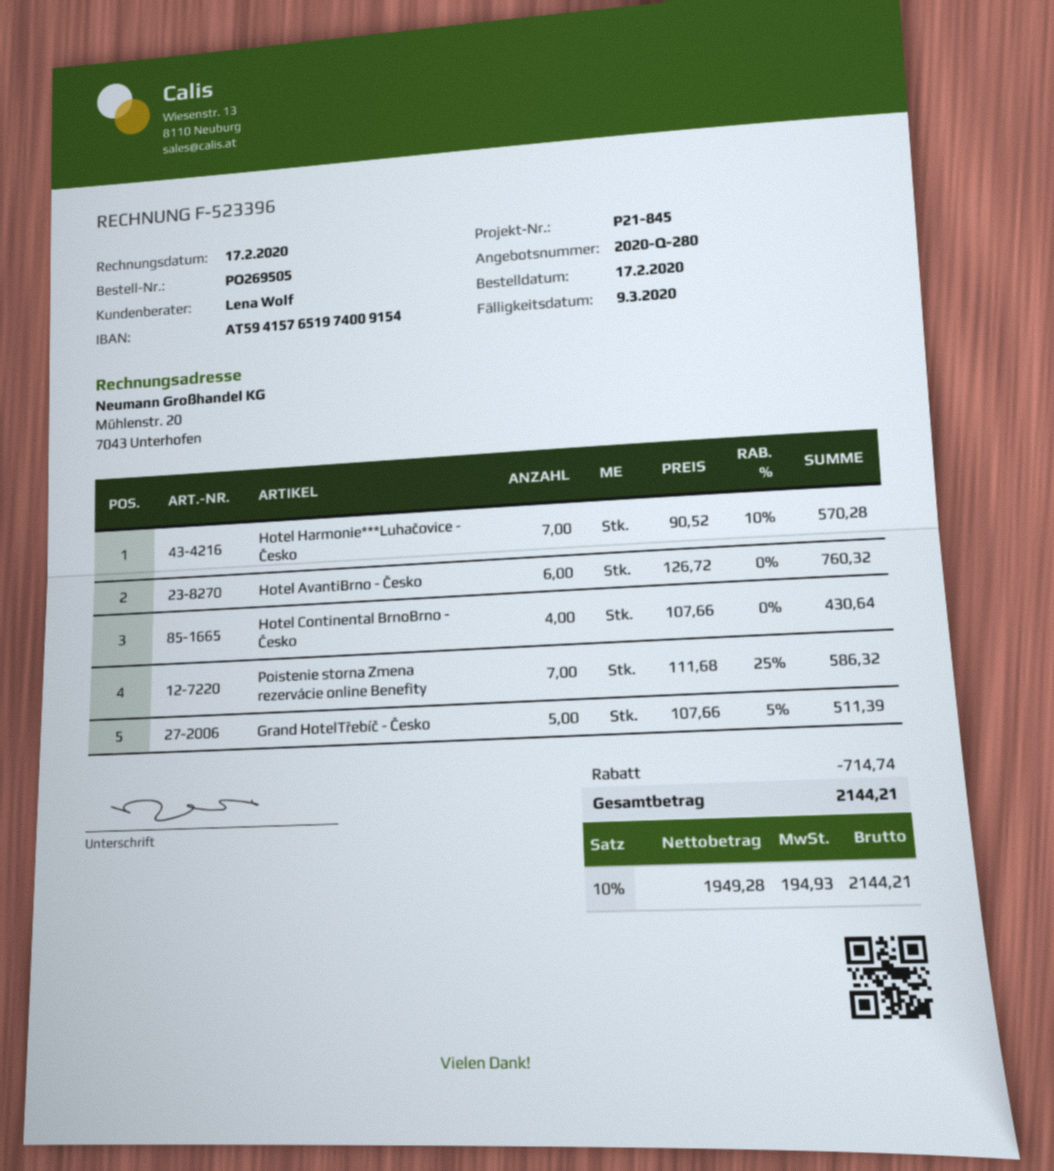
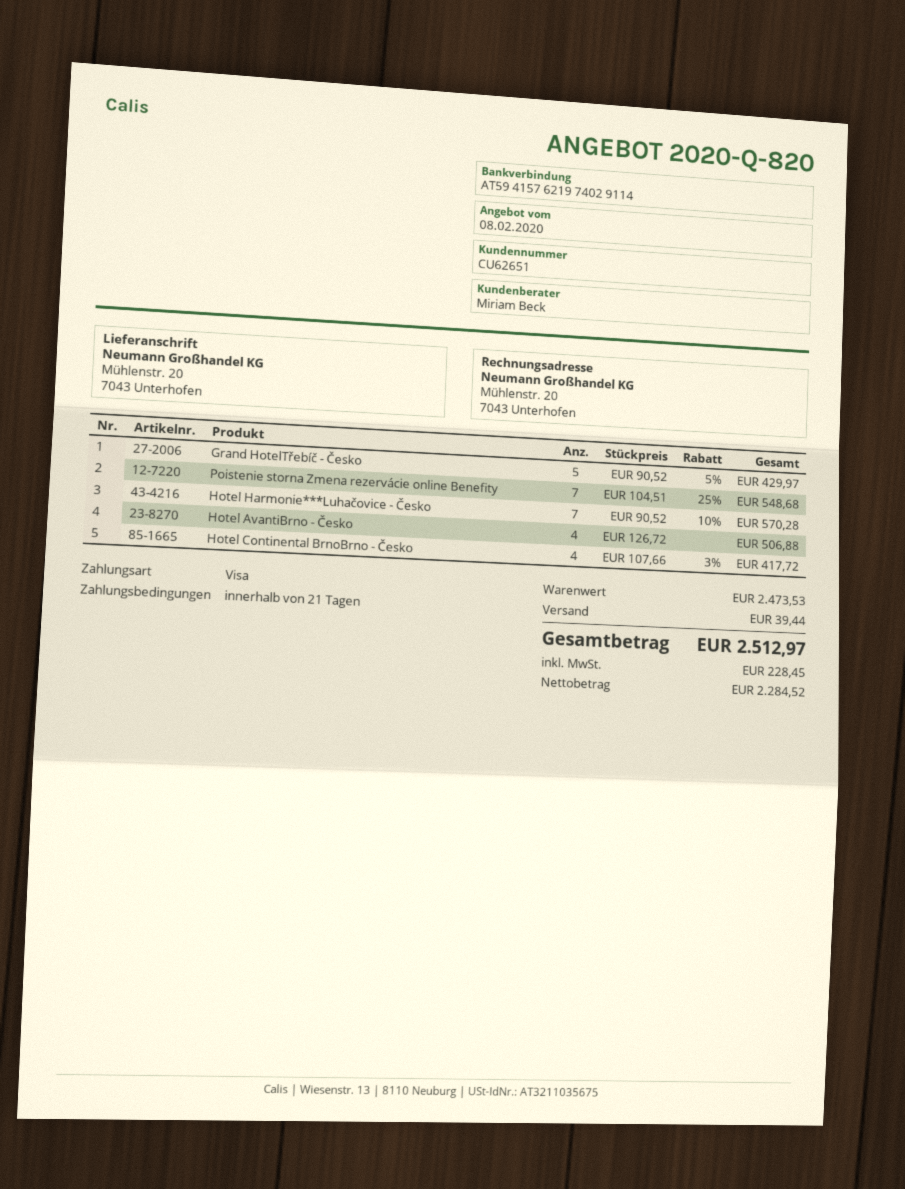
quote number: 2020-Q-280 -> 2020-Q-820
sales rep: Lena Wolf -> Miriam Beck
bank account: AT594157651974009154 -> AT594157621974029114
Hotel AvantiBrno - Česko: 6 x 126.72 = 760.32 -> 4 x 126.72 = 506.88
Hotel Continental BrnoBrno - Česko: 4 x 107.66 = 430.64 -> 4 x 107.66 - 3% = 417.72
Poistenie storna Zmena rezervácie online Benefity: 7 x 111.68 - 25% = 586.32 -> 7 x 104.51 - 25% = 548.68
Grand HotelTřebíč - Česko: 5 x 107.66 - 5% = 511.39 -> 5 x 90.52 - 5% = 429.97
discount: 714.74 -> none
shipping: none -> 39.44
net: 1949.28 -> 2284.52
tax: 194.93 -> 228.45
total: 2144.21 -> 2512.97

